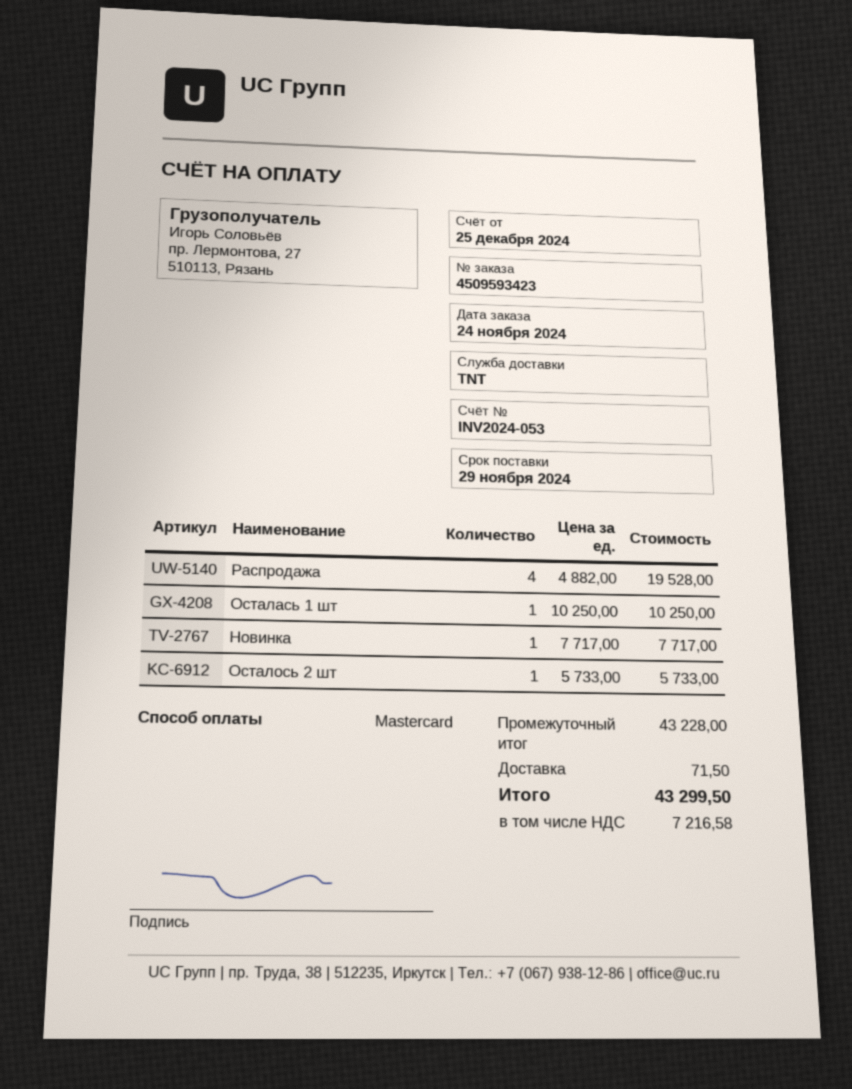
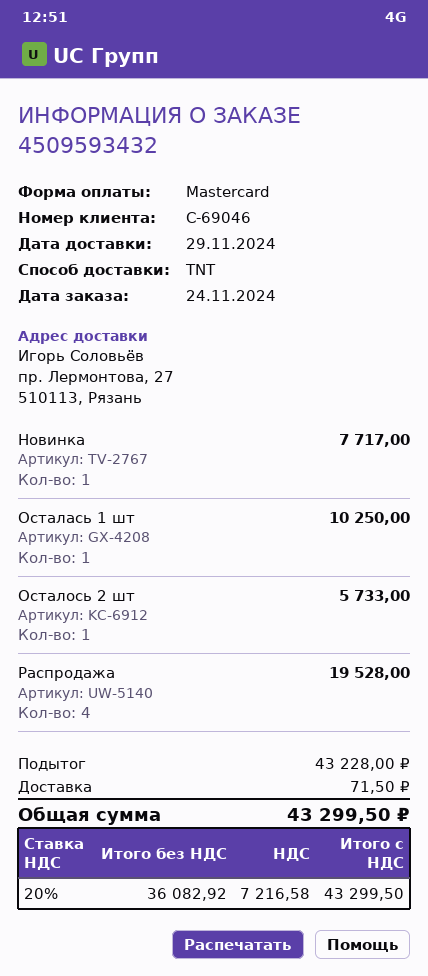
order number: 4509593423 -> 4509593432

